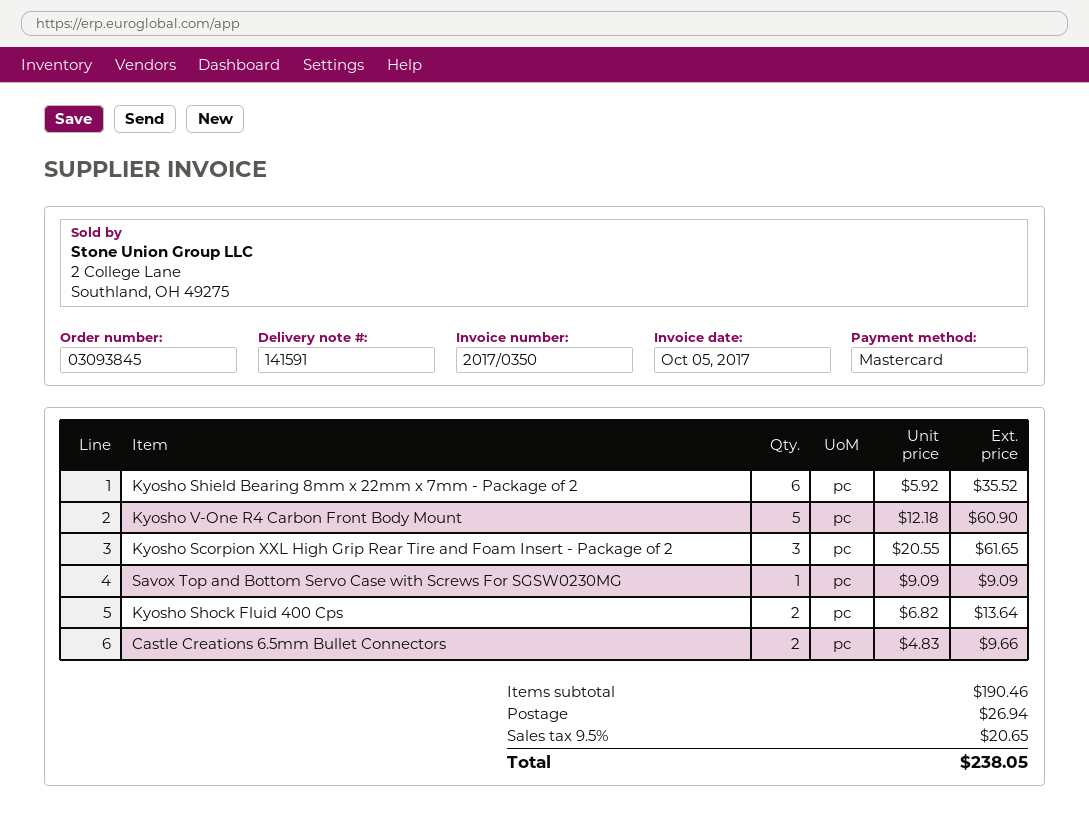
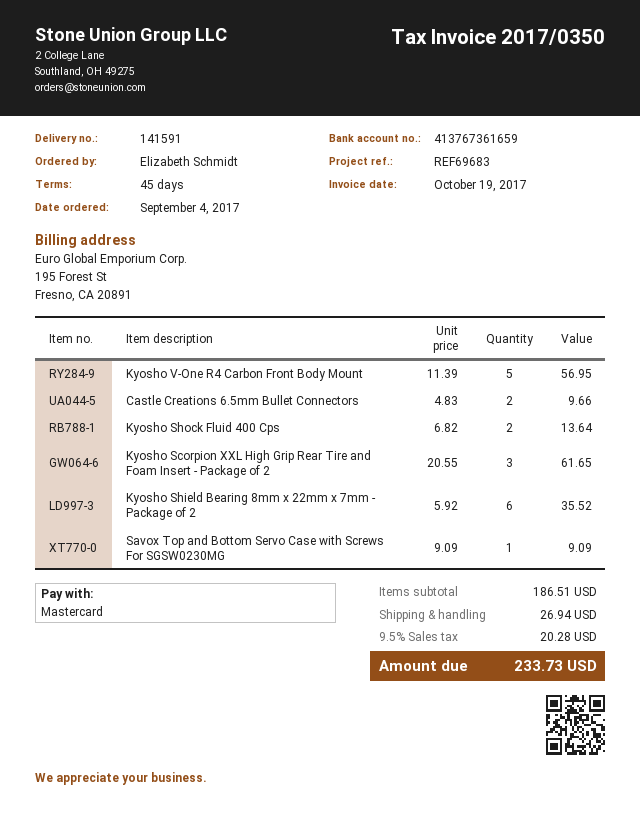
invoice date: 2017-10-05 -> 2017-10-19
Kyosho V-One R4 Carbon Front Body Mount: 5 x 12.18 = 60.90 -> 5 x 11.39 = 56.95
subtotal: 190.46 -> 186.51
tax: 9.5% = 20.65 -> 9.5% = 20.28
total: 238.05 -> 233.73

